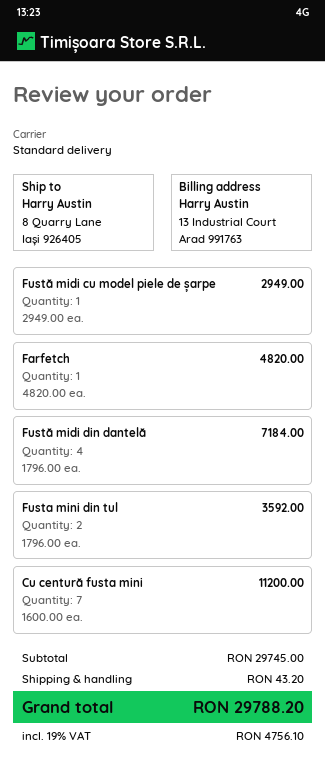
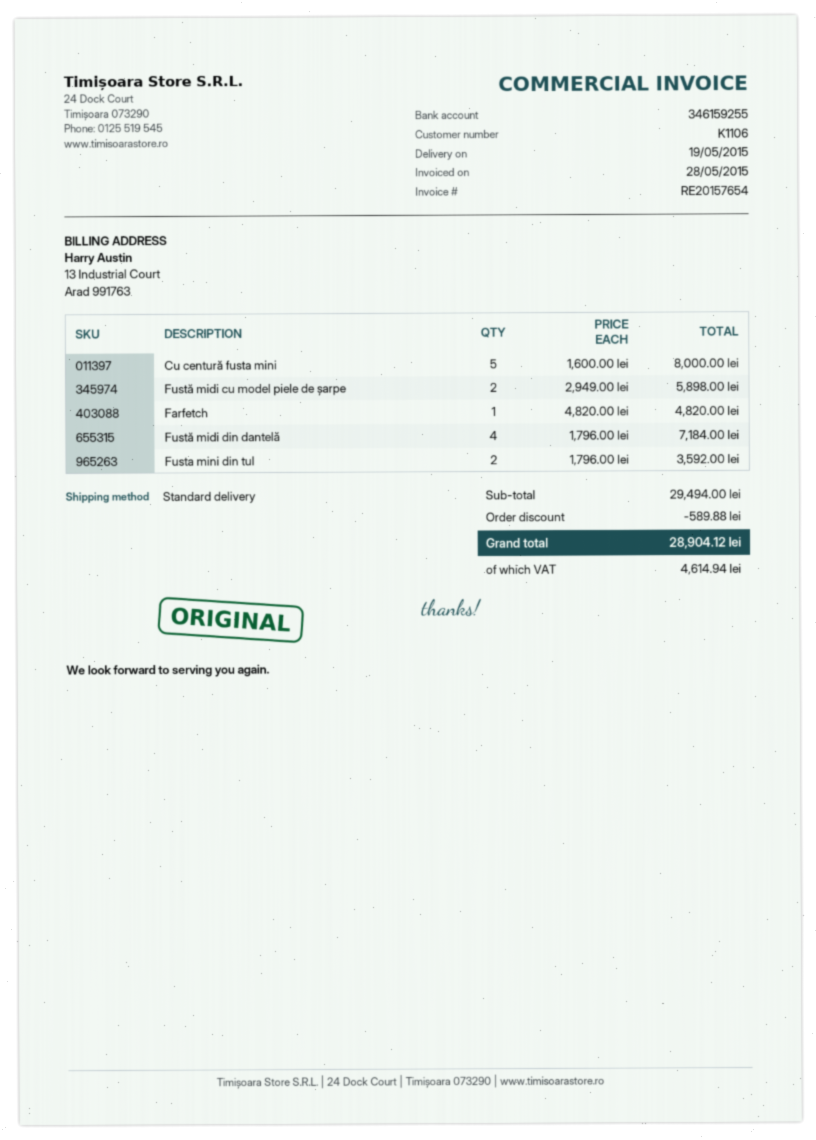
Fustă midi cu model piele de șarpe: 1 x 2949.00 = 2949.00 -> 2 x 2949.00 = 5898.00
Cu centură fusta mini: 7 x 1600.00 = 11200.00 -> 5 x 1600.00 = 8000.00
subtotal: 29745.00 -> 29494.00
discount: none -> 589.88
shipping: 43.20 -> none
tax: 4756.10 -> 4614.94
total: 29788.20 -> 28904.12

